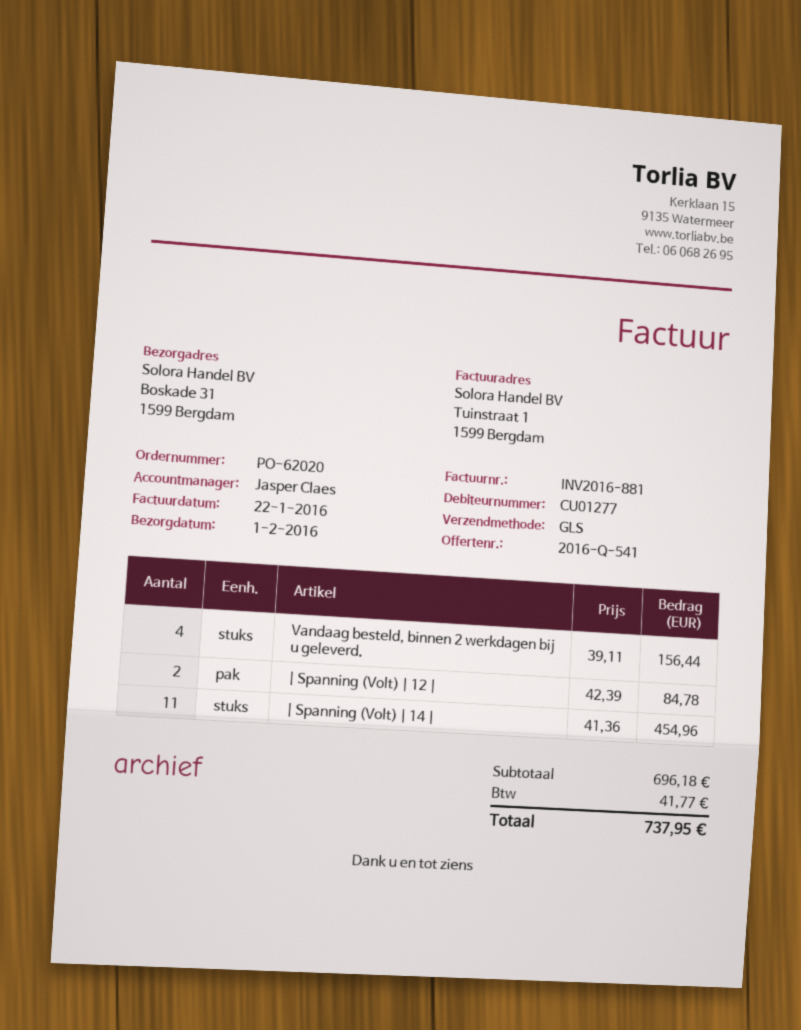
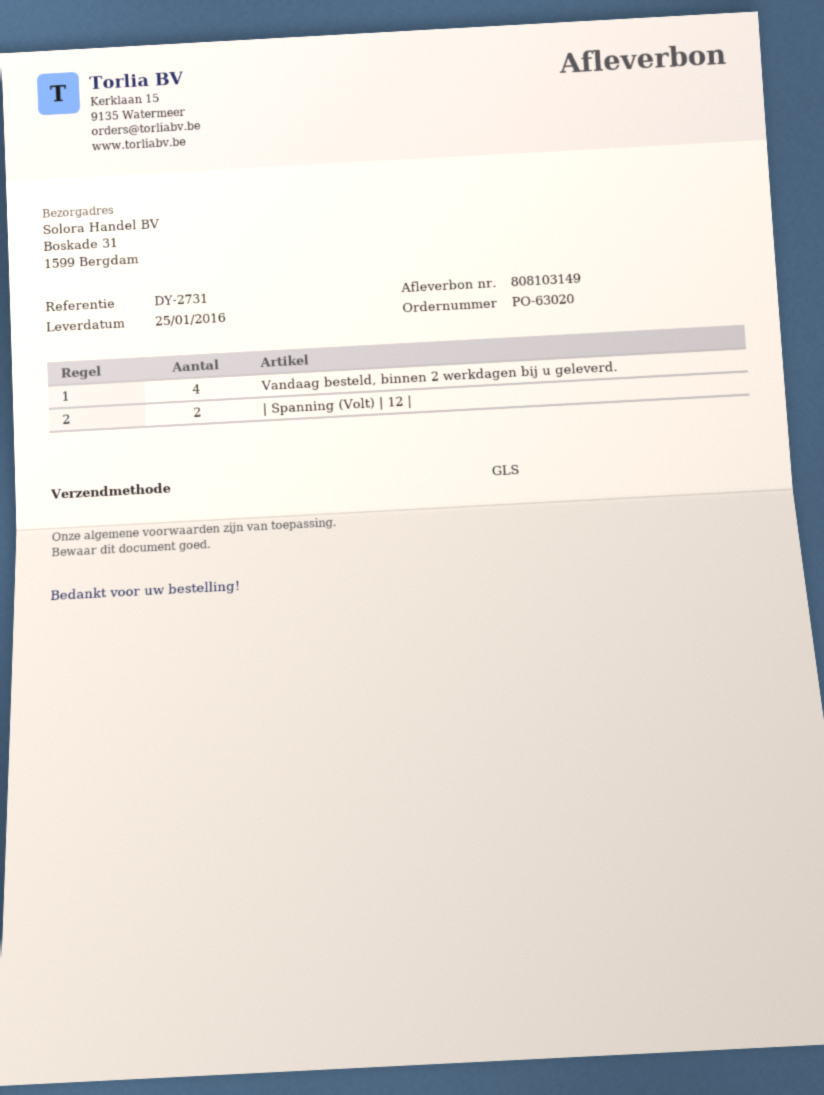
order number: PO-62020 -> PO-63020
delivery date: 2016-02-01 -> 2016-01-25
| Spanning (Volt) | 14 |: 11 -> none

